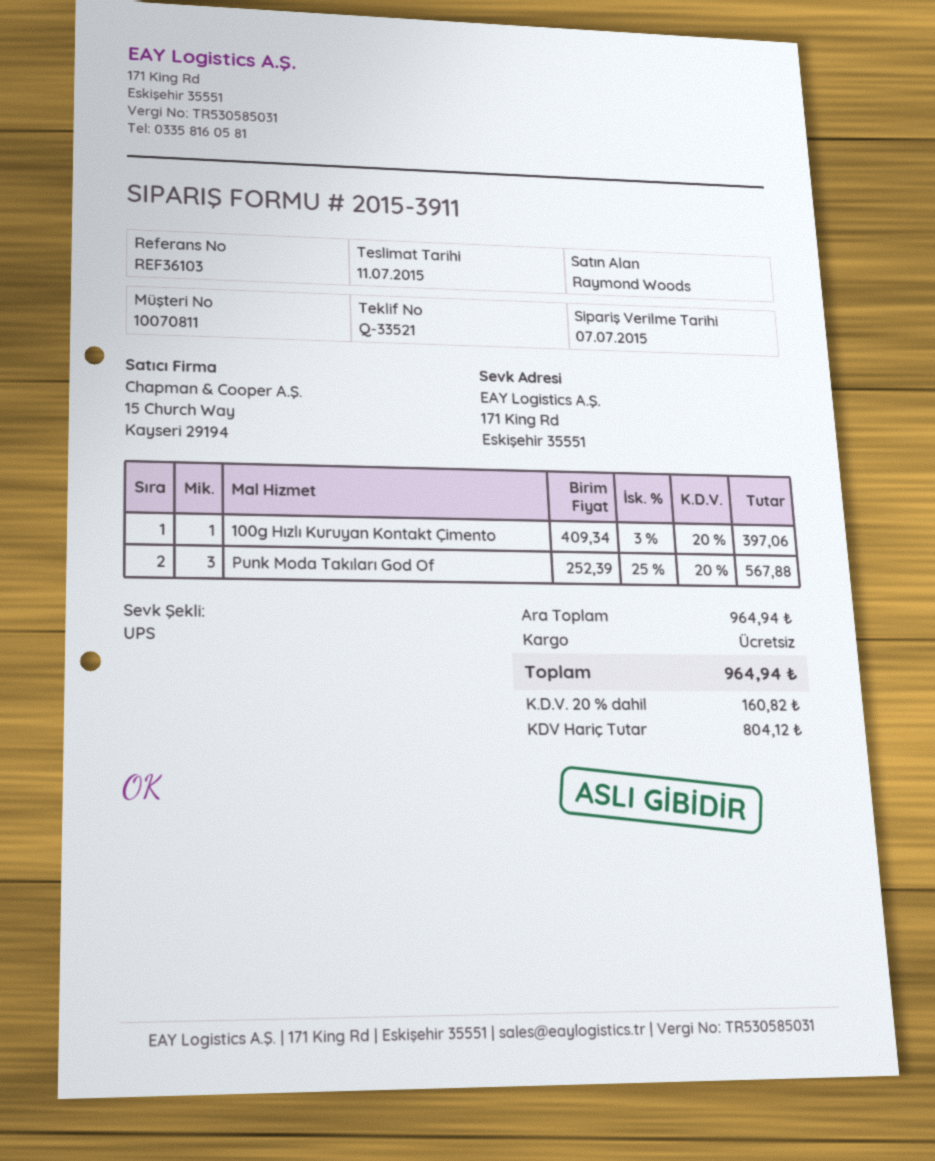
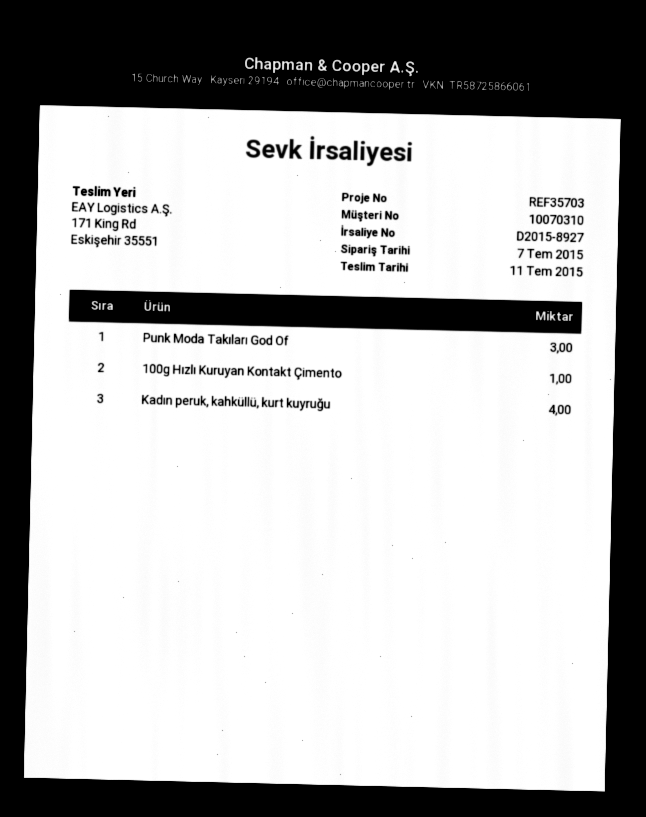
customer number: 10070811 -> 10070310
reference: REF36103 -> REF35703
Kadın peruk, kahküllü, kurt kuyruğu: none -> 4

